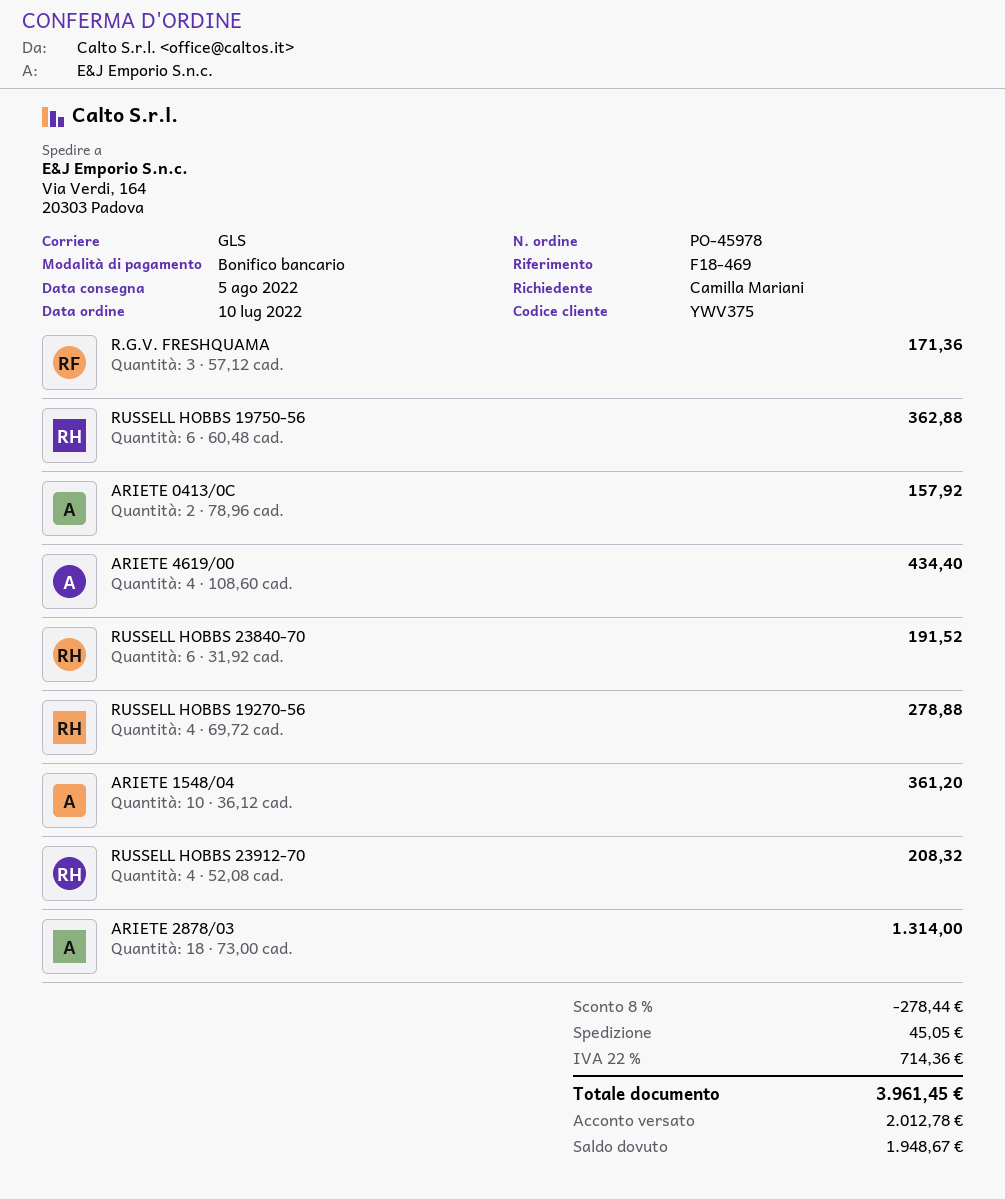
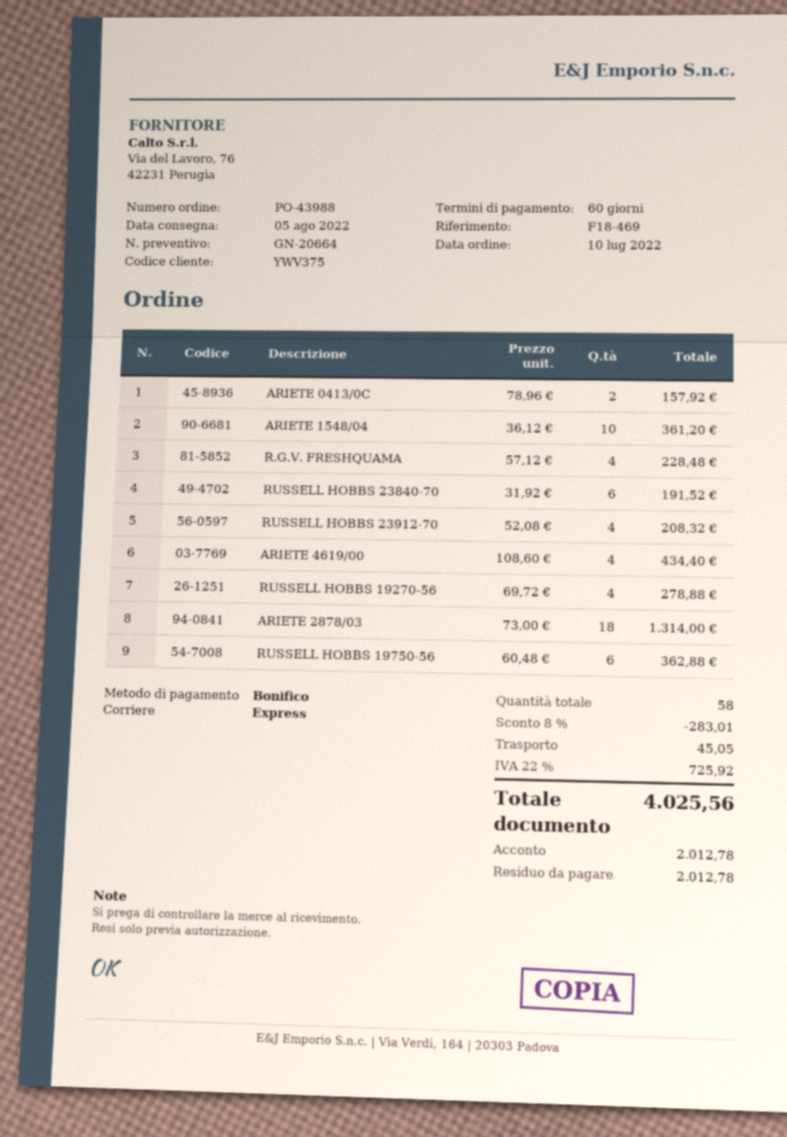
order number: PO-45978 -> PO-43988
shipping method: GLS -> express
R.G.V. FRESHQUAMA: 3 x 57.12 = 171.36 -> 4 x 57.12 = 228.48
discount: 8% = 278.44 -> 8% = 283.01
tax: 22% = 714.36 -> 22% = 725.92
total: 3961.45 -> 4025.56
balance: 1948.67 -> 2012.78

